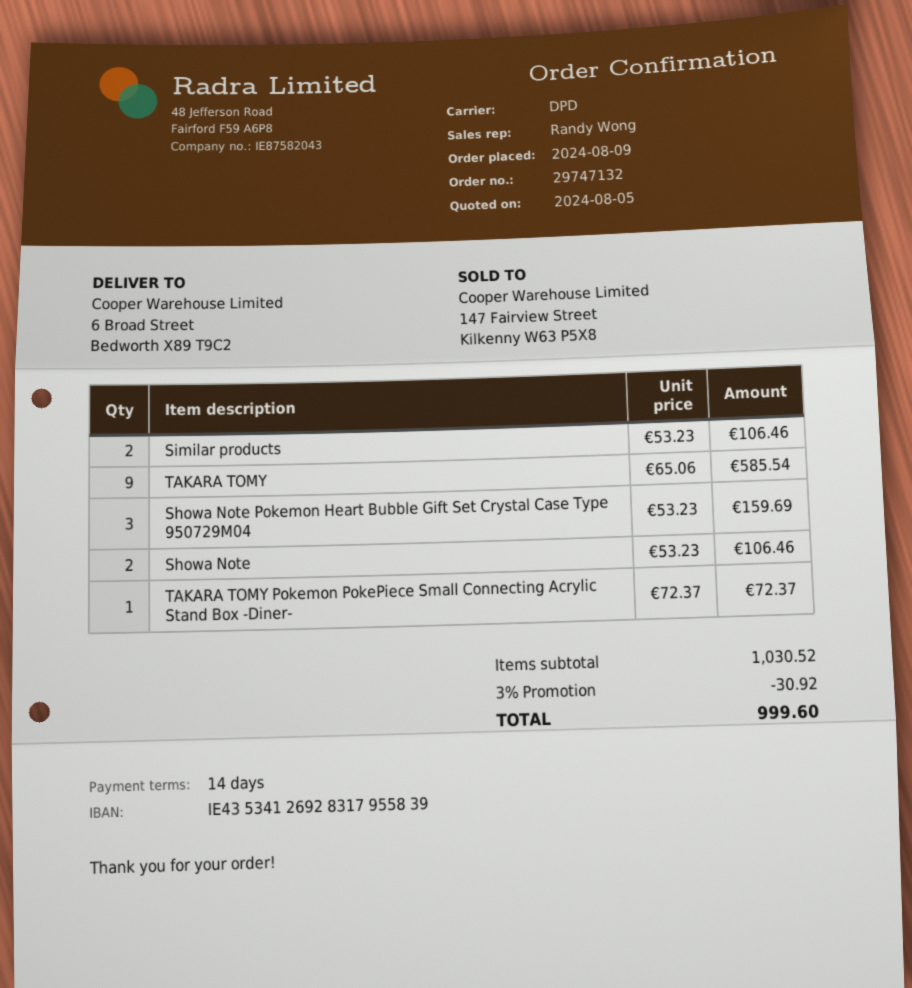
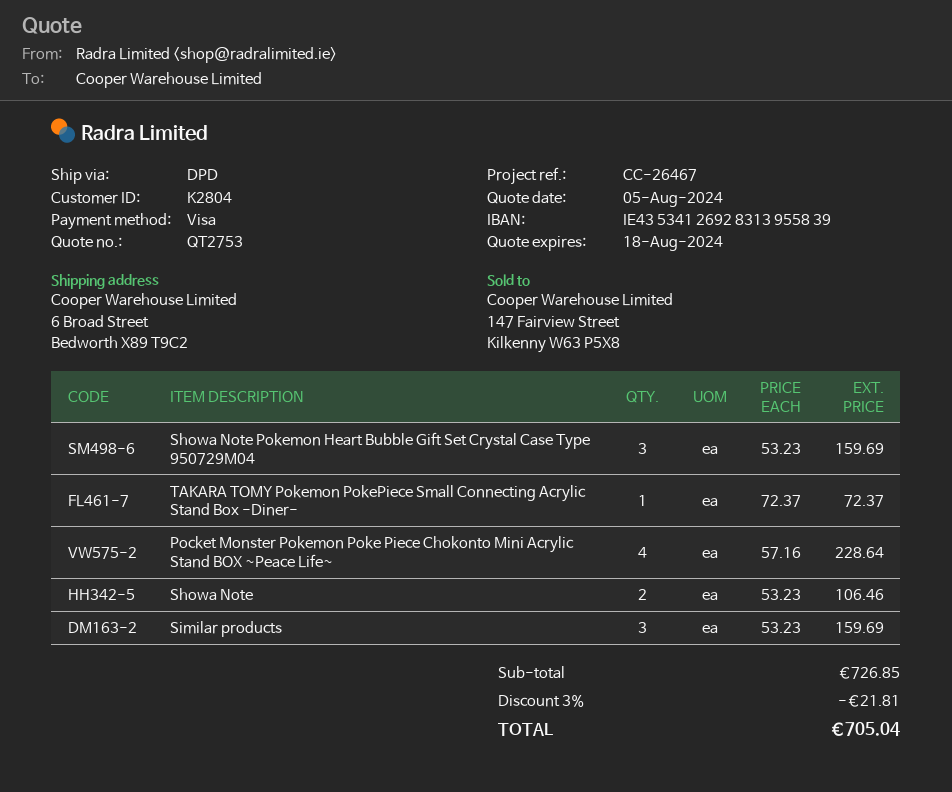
bank account: IE43534126928317955839 -> IE43534126928313955839
Similar products: 2 x 53.23 = 106.46 -> 3 x 53.23 = 159.69
TAKARA TOMY: 9 x 65.06 = 585.54 -> none
Pocket Monster Pokemon Poke Piece Chokonto Mini Acrylic Stand BOX ~Peace Life~: none -> 4 x 57.16 = 228.64
subtotal: 1030.52 -> 726.85
discount: 3% = 30.92 -> 3% = 21.81
total: 999.60 -> 705.04

